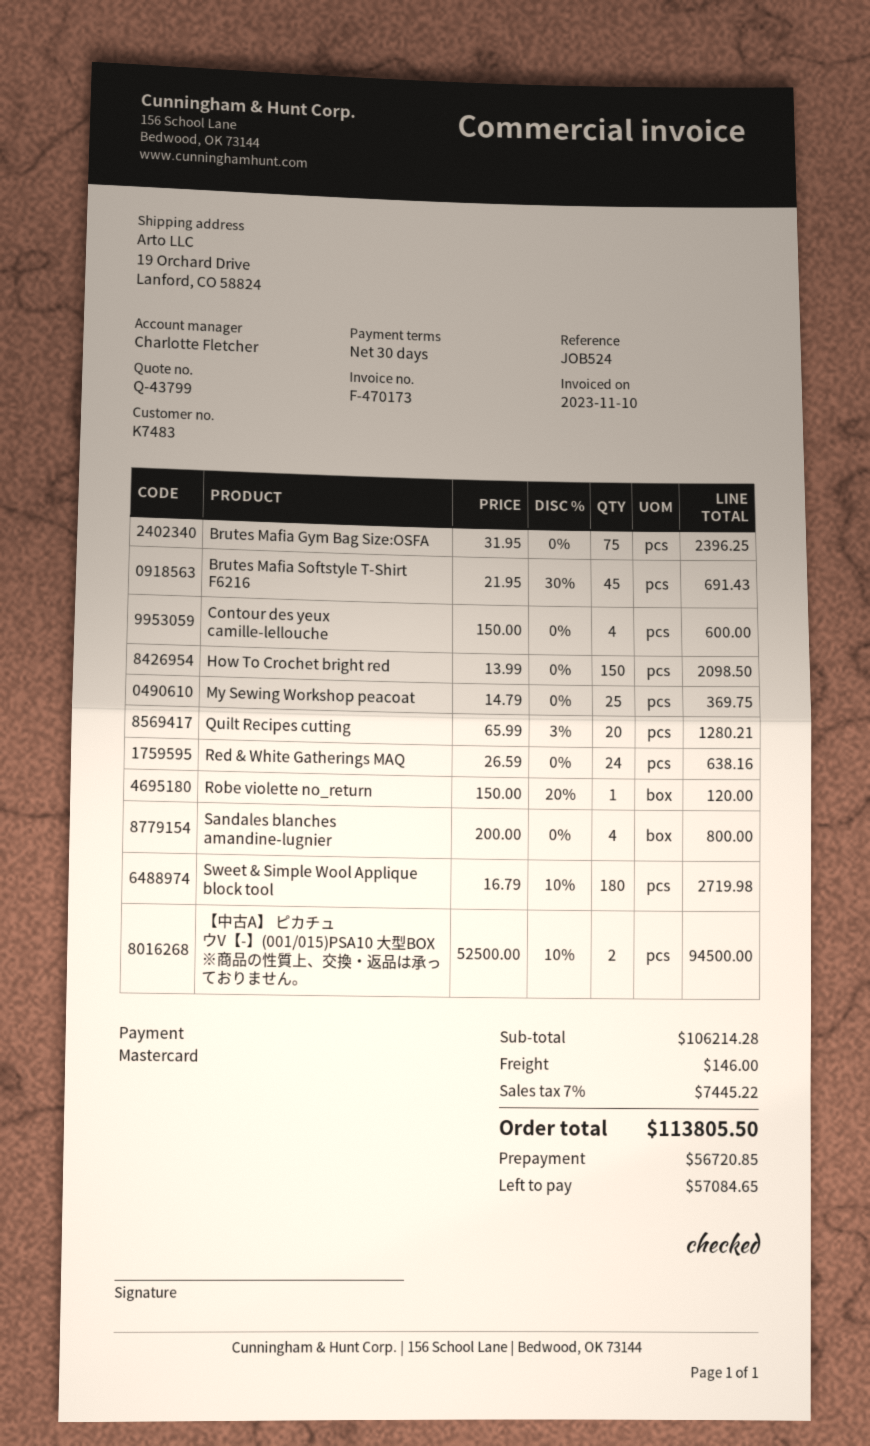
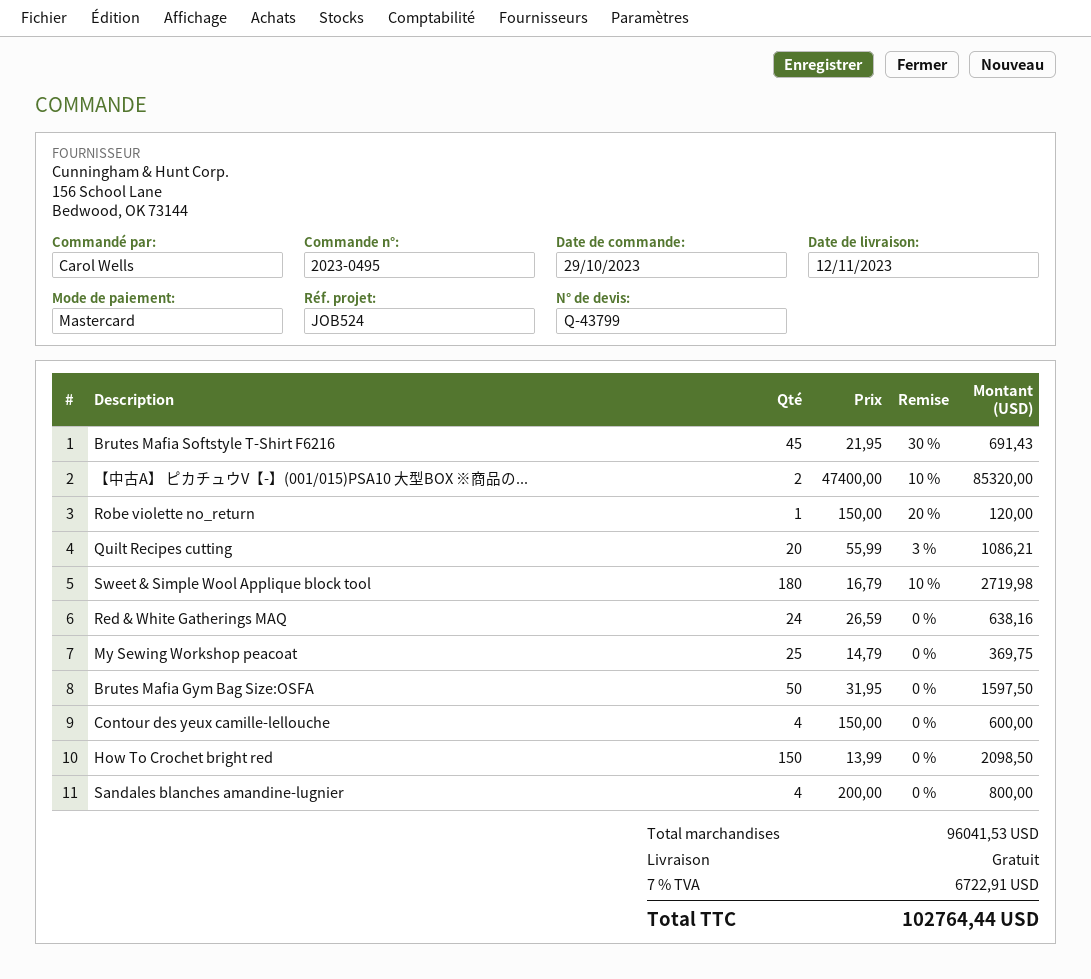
Brutes Mafia Gym Bag Size:OSFA: 75 x 31.95 = 2396.25 -> 50 x 31.95 = 1597.50
Quilt Recipes cutting: 20 x 65.99 - 3% = 1280.21 -> 20 x 55.99 - 3% = 1086.21
【中古A】 ピカチュウV【-】(001/015)PSA10 大型BOX ※商品の性質上、交換・返品は承っておりません。: 2 x 52500.00 - 10% = 94500.00 -> 2 x 47400.00 - 10% = 85320.00
subtotal: 106214.28 -> 96041.53
shipping: 146.00 -> 0.00
tax: 7% = 7445.22 -> 7% = 6722.91
total: 113805.50 -> 102764.44

